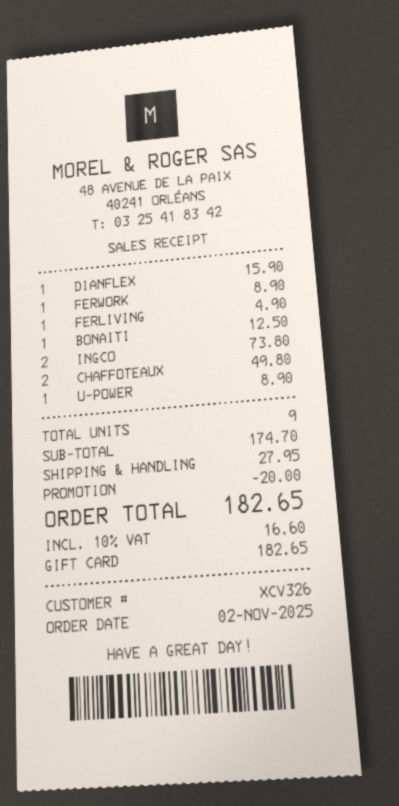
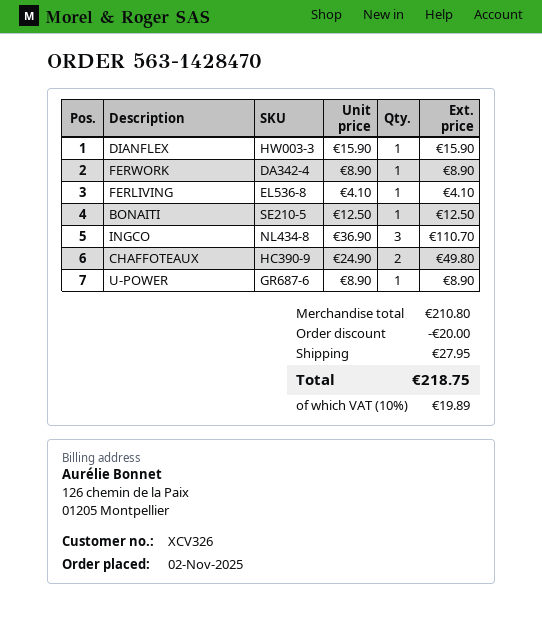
FERLIVING: 1 for 4.90 -> 1 for 4.10
INGCO: 2 for 73.80 -> 3 for 110.70
subtotal: 174.70 -> 210.80
tax: 10% = 16.60 -> 10% = 19.89
total: 182.65 -> 218.75

